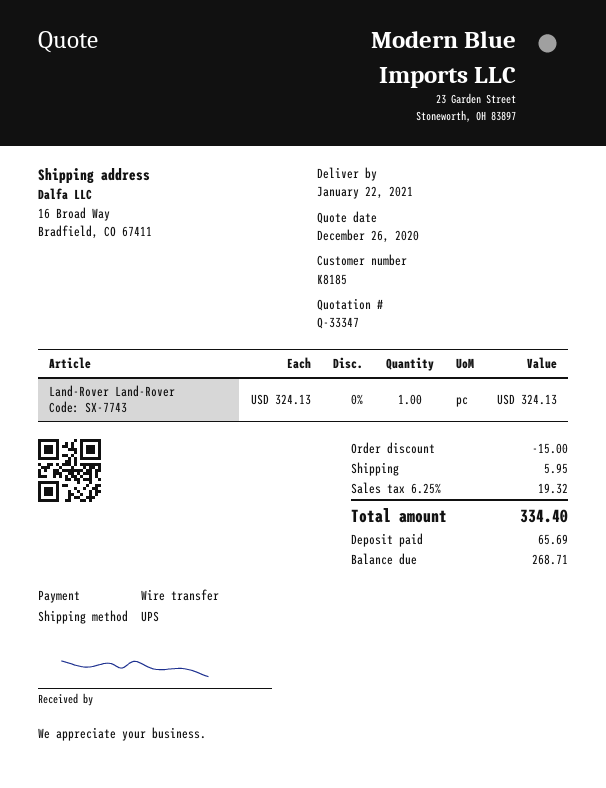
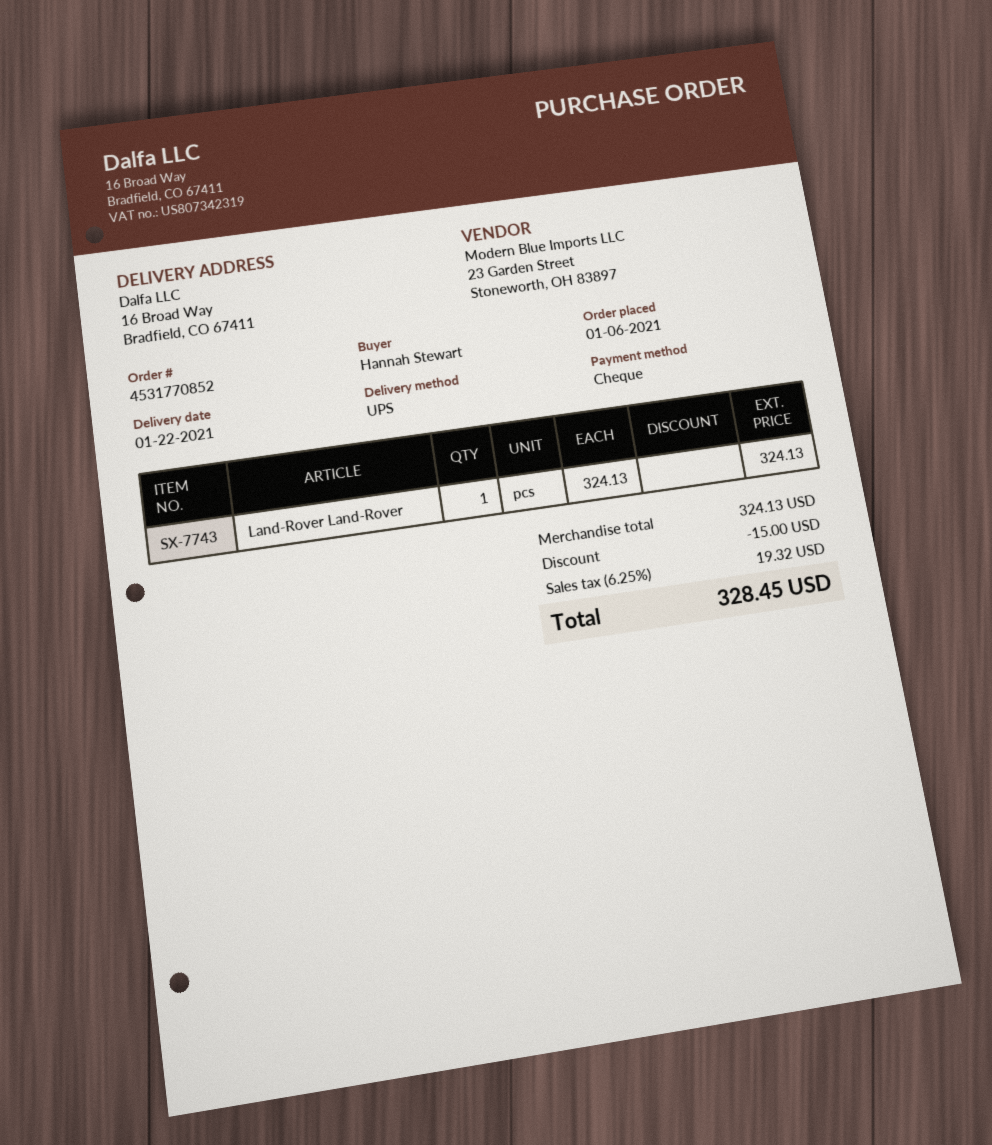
payment method: bank transfer -> cheque
shipping: 5.95 -> none
total: 334.40 -> 328.45

